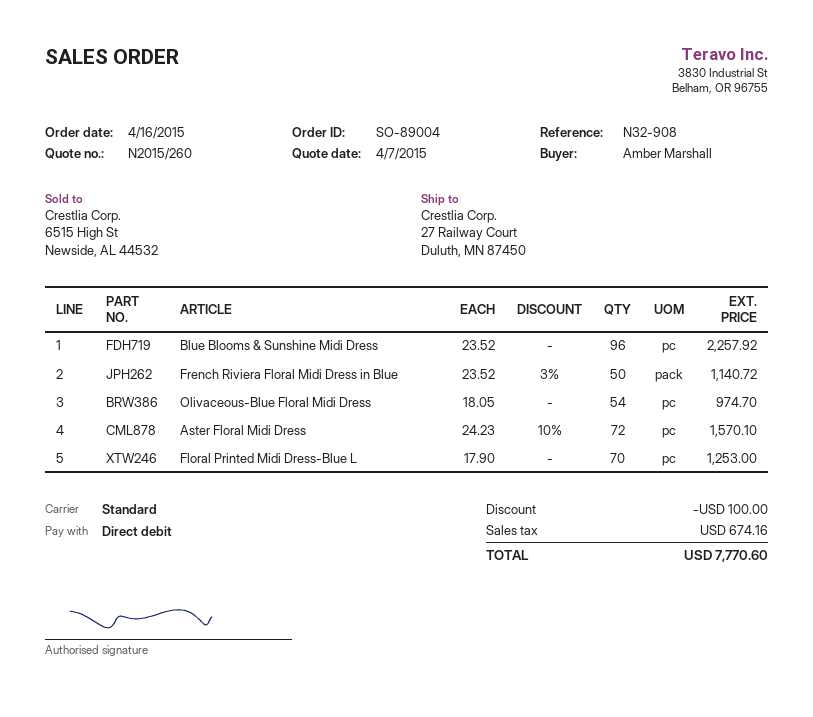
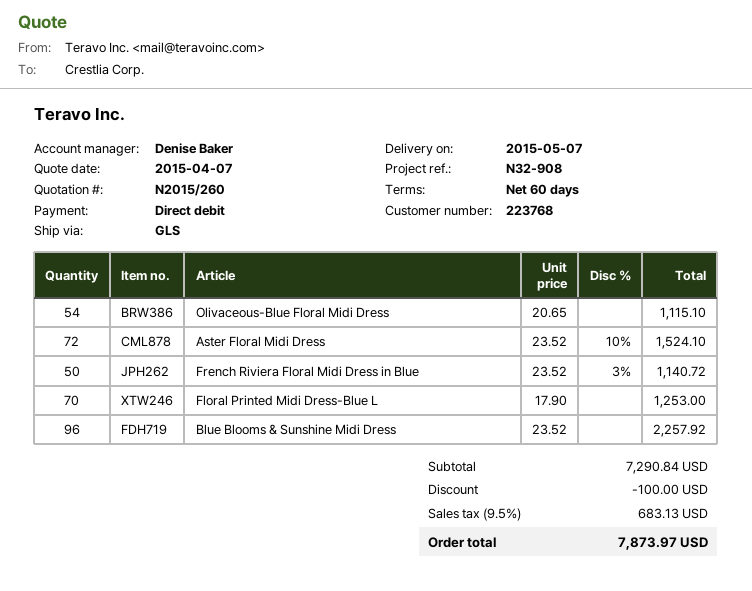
shipping method: standard -> GLS
Olivaceous-Blue Floral Midi Dress: 54 x 18.05 = 974.70 -> 54 x 20.65 = 1115.10
Aster Floral Midi Dress: 72 x 24.23 - 10% = 1570.10 -> 72 x 23.52 - 10% = 1524.10
tax: 674.16 -> 683.13
total: 7770.60 -> 7873.97

